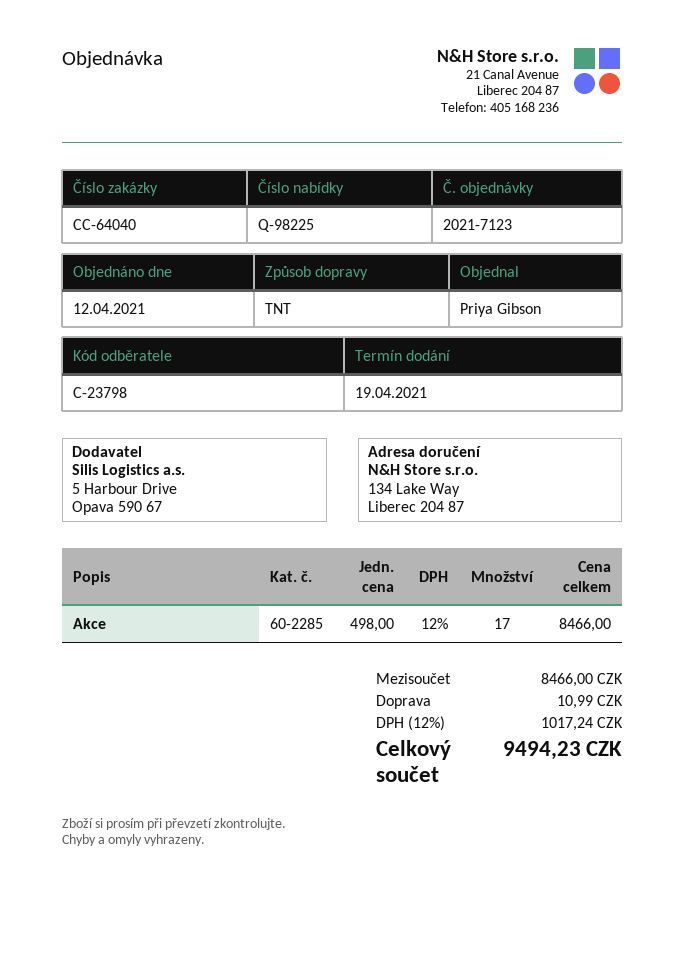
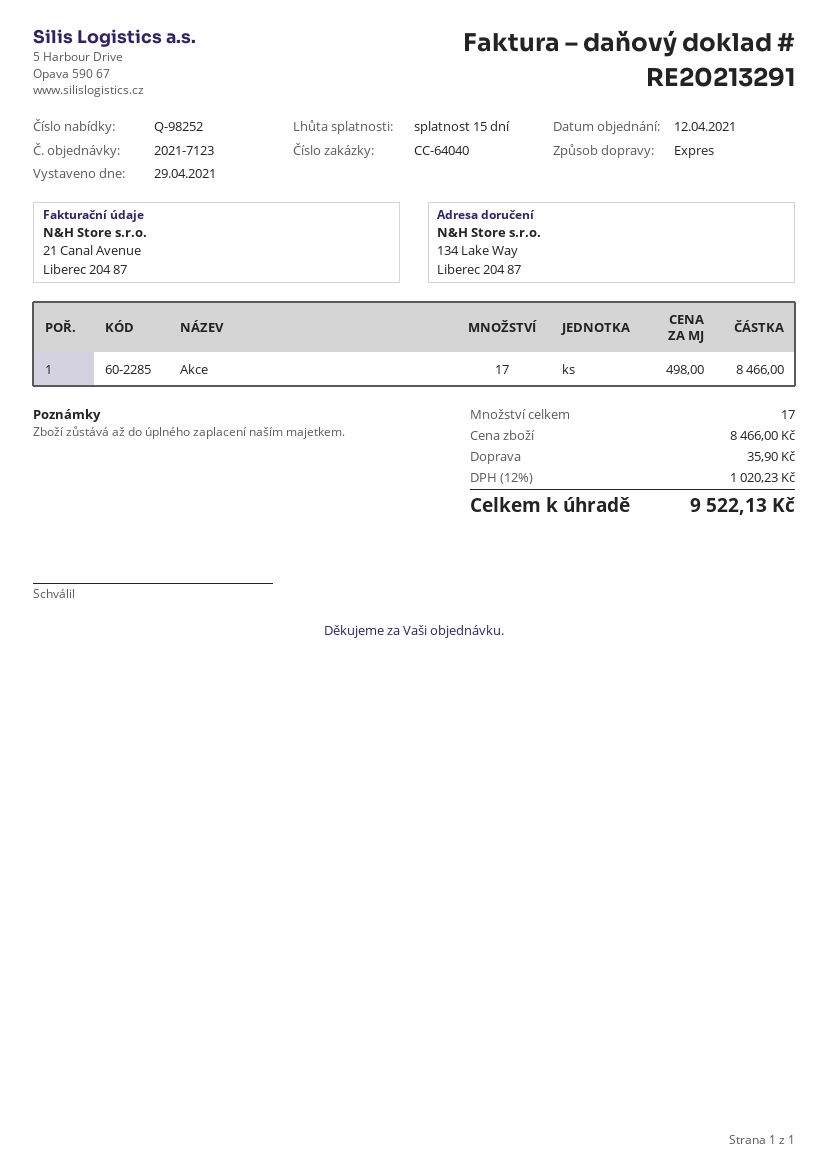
quote number: Q-98225 -> Q-98252
shipping method: TNT -> express
shipping: 10.99 -> 35.90
tax: 12% = 1017.24 -> 12% = 1020.23
total: 9494.23 -> 9522.13

